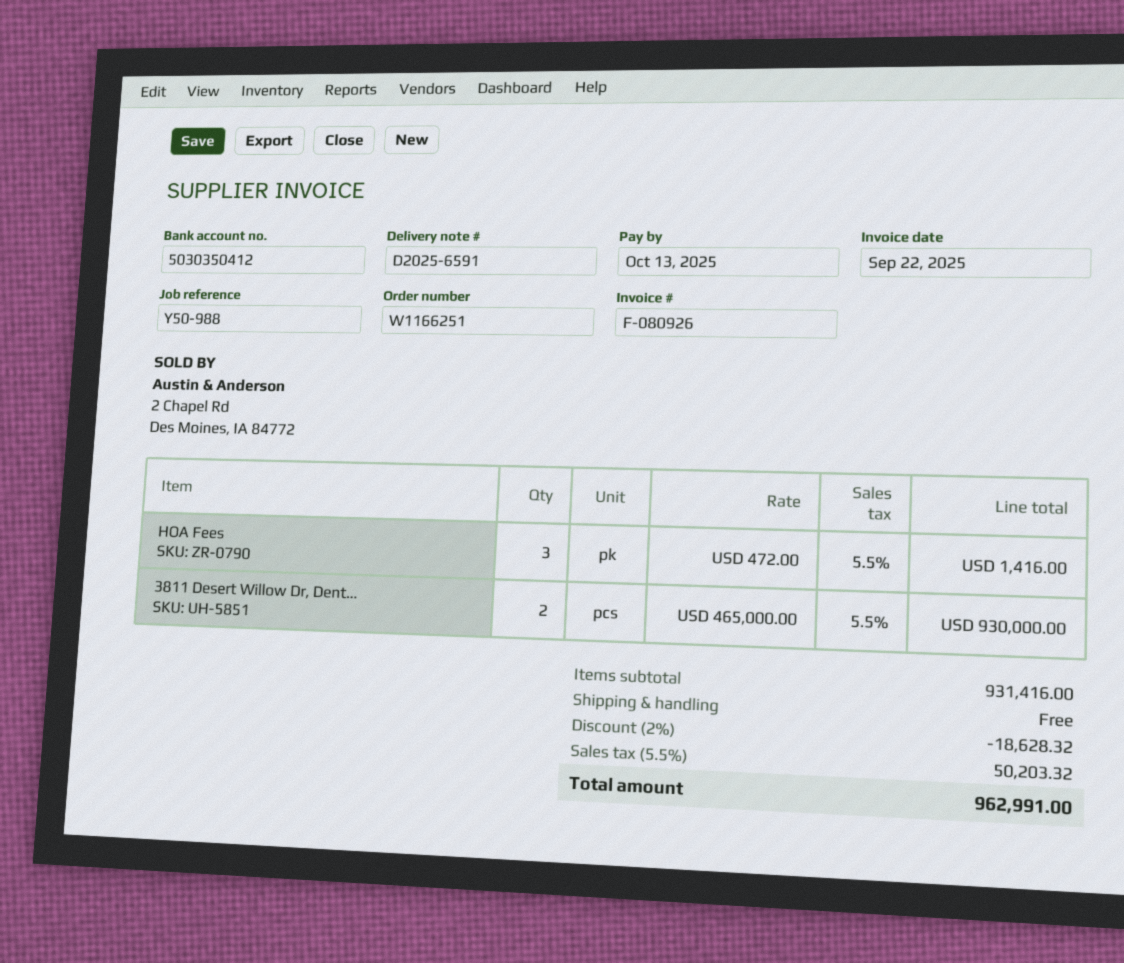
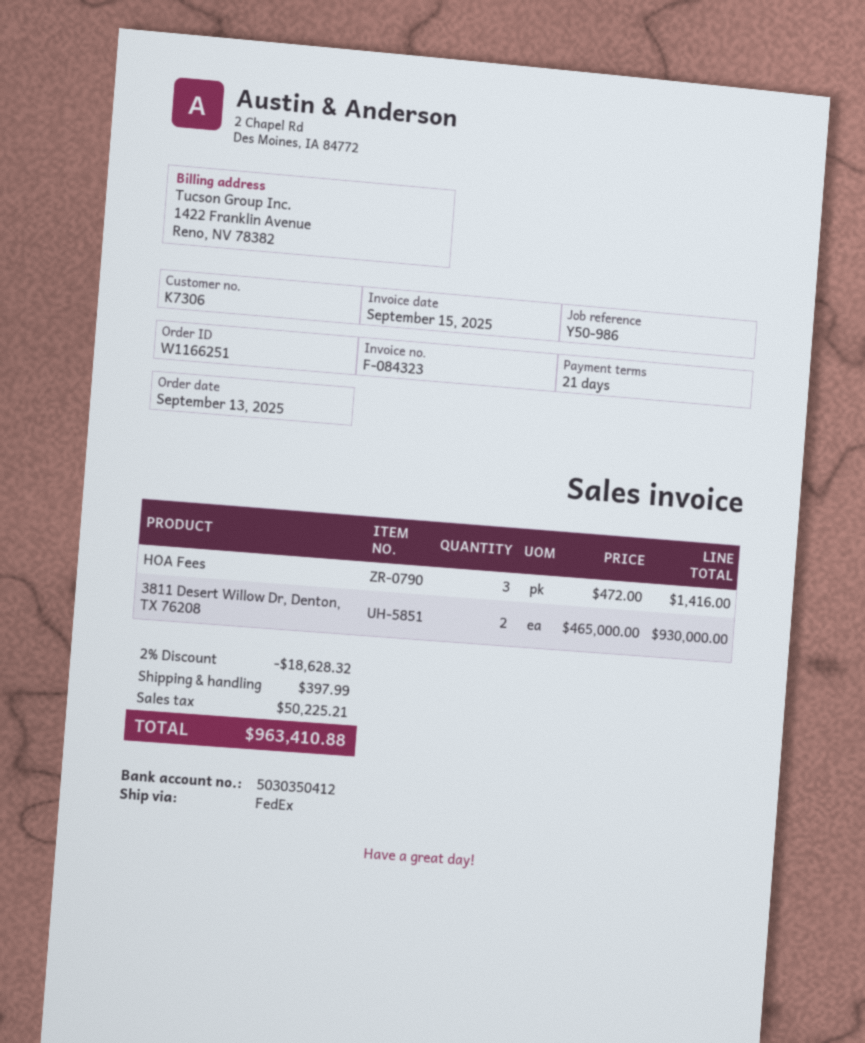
invoice number: F-080926 -> F-084323
invoice date: 2025-09-22 -> 2025-09-15
reference: Y50-988 -> Y50-986
shipping: 0.00 -> 397.99
tax: 50203.32 -> 50225.21
total: 962991.00 -> 963410.88

